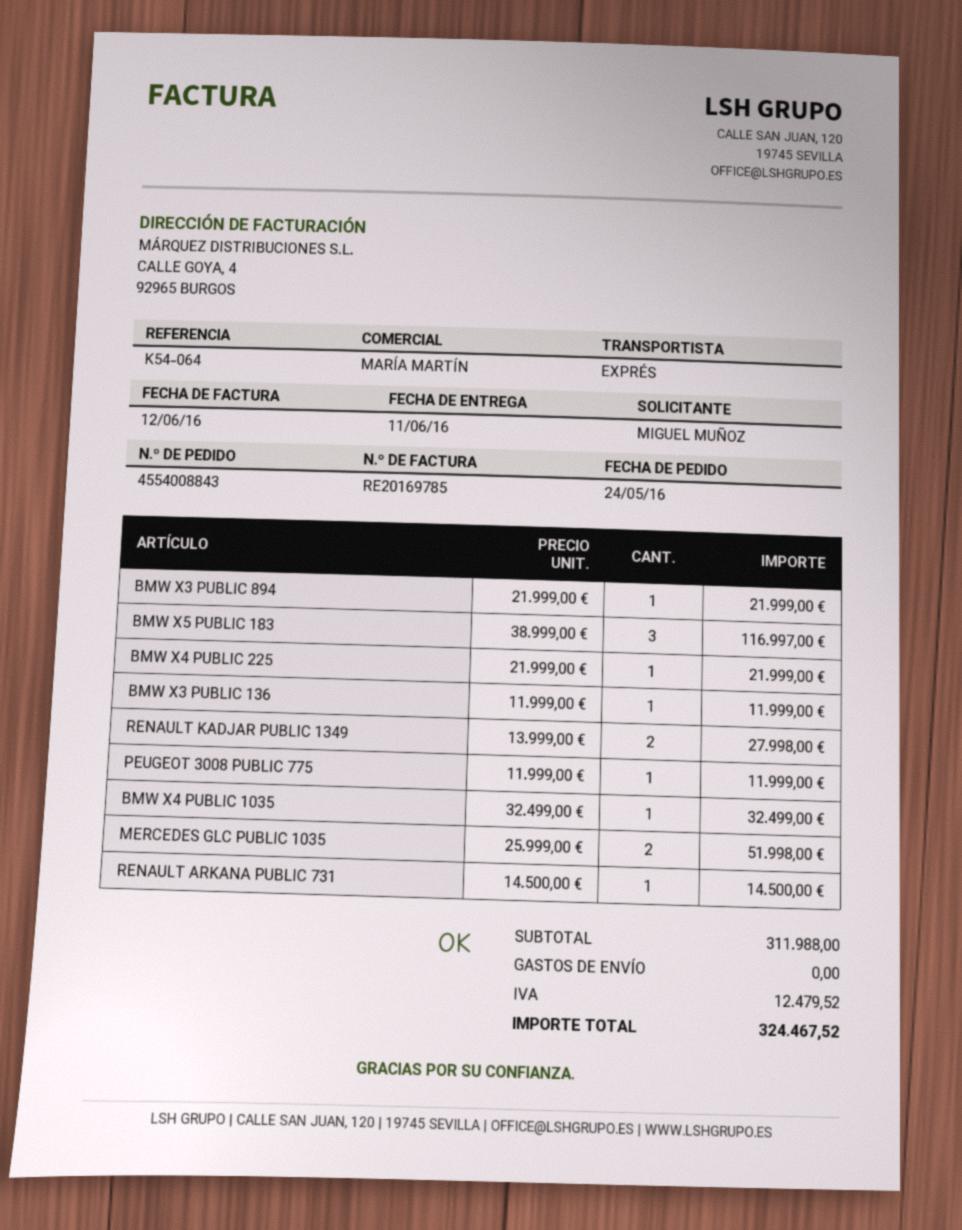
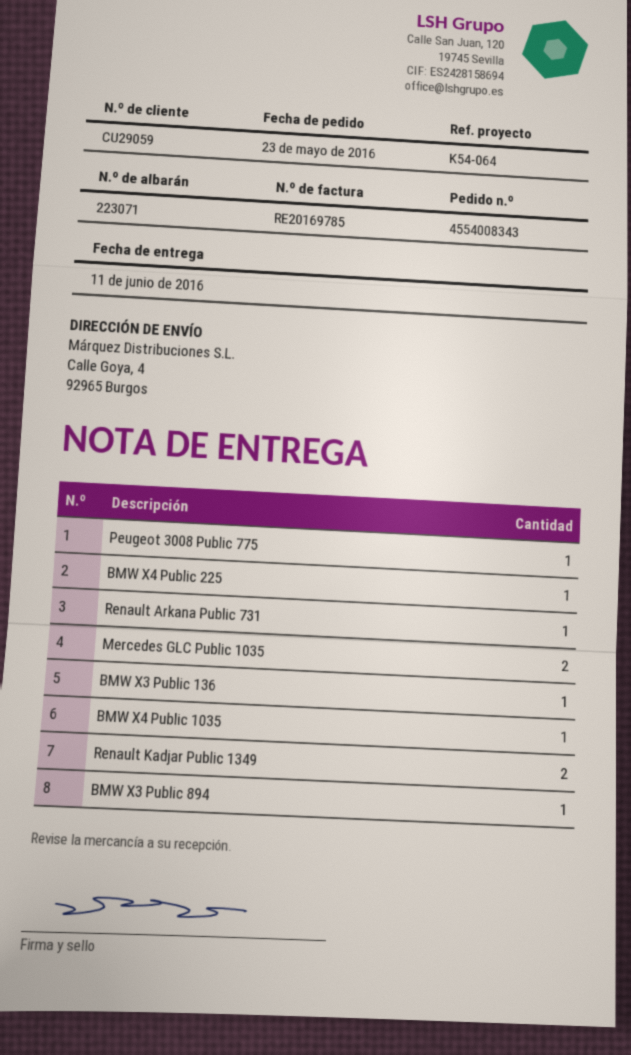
order number: 4554008843 -> 4554008343
order date: 2016-05-24 -> 2016-05-23
BMW X5 PUBLIC 183: 3 -> none

